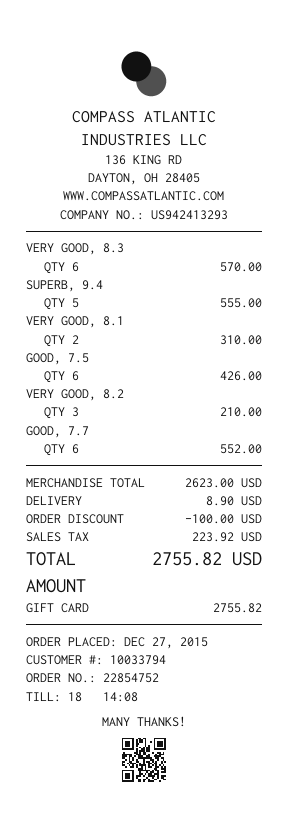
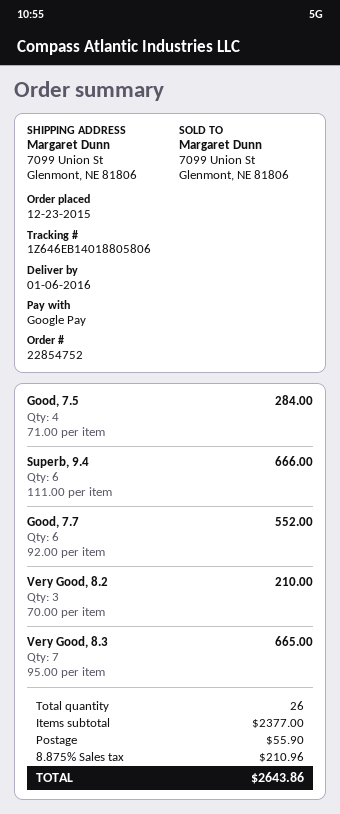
order date: 2015-12-27 -> 2015-12-23
payment method: gift card -> Google Pay
VERY GOOD, 8.3: 6 for 570.00 -> 7 for 665.00
SUPERB, 9.4: 5 for 555.00 -> 6 for 666.00
VERY GOOD, 8.1: 2 for 310.00 -> none
GOOD, 7.5: 6 for 426.00 -> 4 for 284.00
subtotal: 2623.00 -> 2377.00
discount: 100.00 -> none
shipping: 8.90 -> 55.90
tax: 223.92 -> 210.96
total: 2755.82 -> 2643.86

